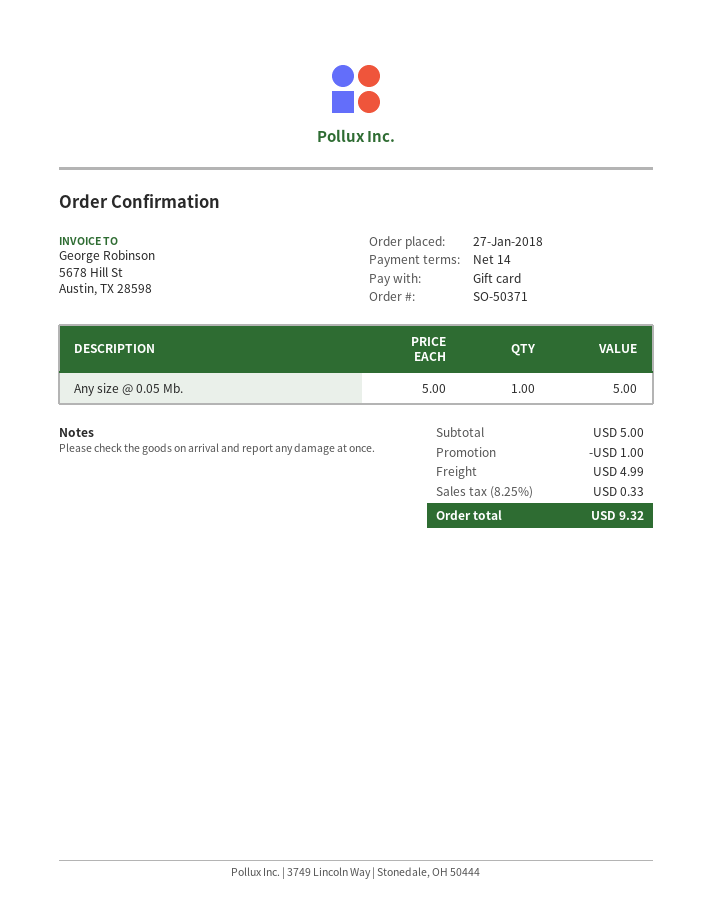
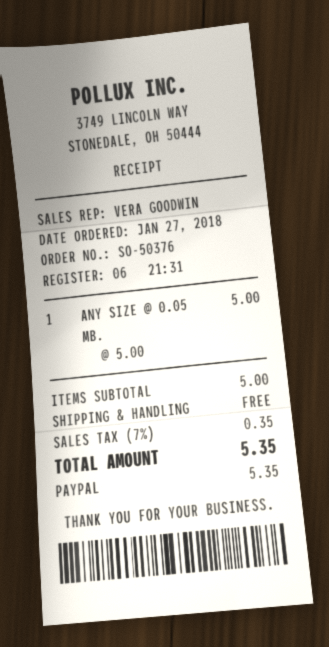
order number: SO-50371 -> SO-50376
payment method: gift card -> PayPal
discount: 1.00 -> none
shipping: 4.99 -> 0.00
tax: 8.25% = 0.33 -> 7% = 0.35
total: 9.32 -> 5.35

